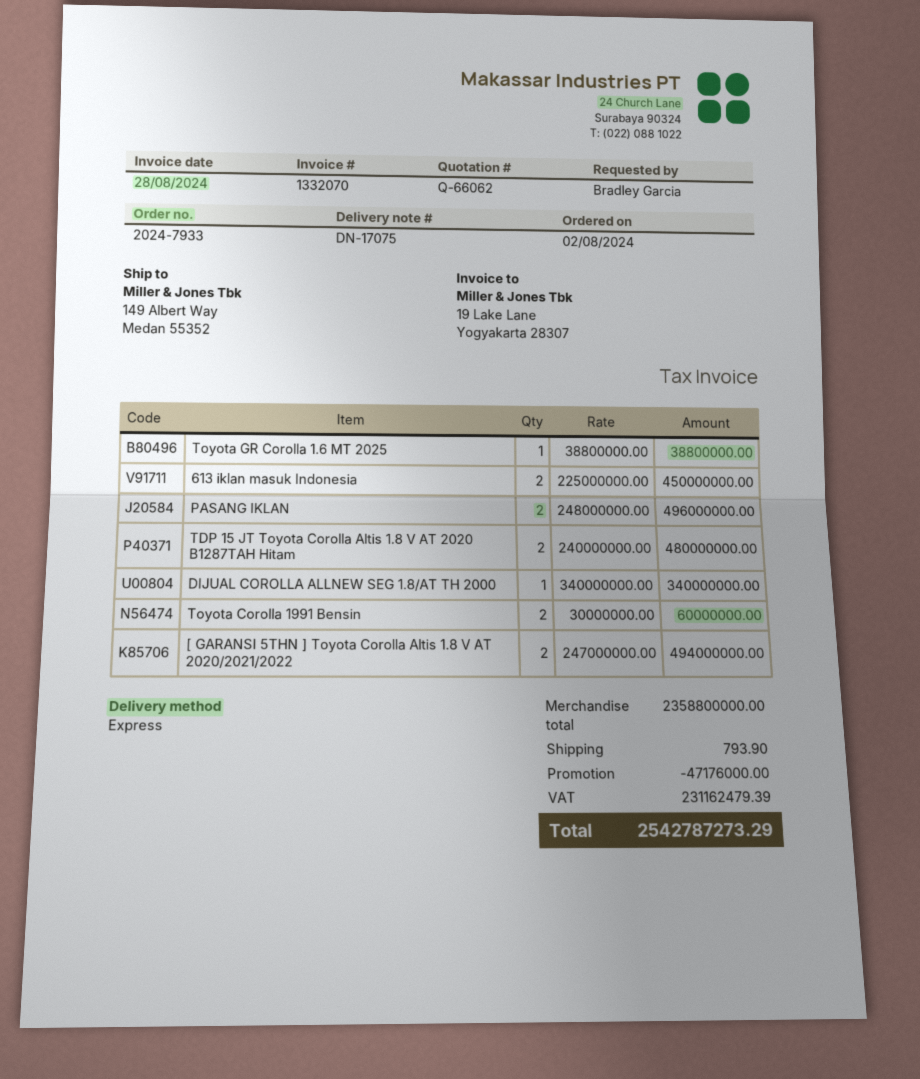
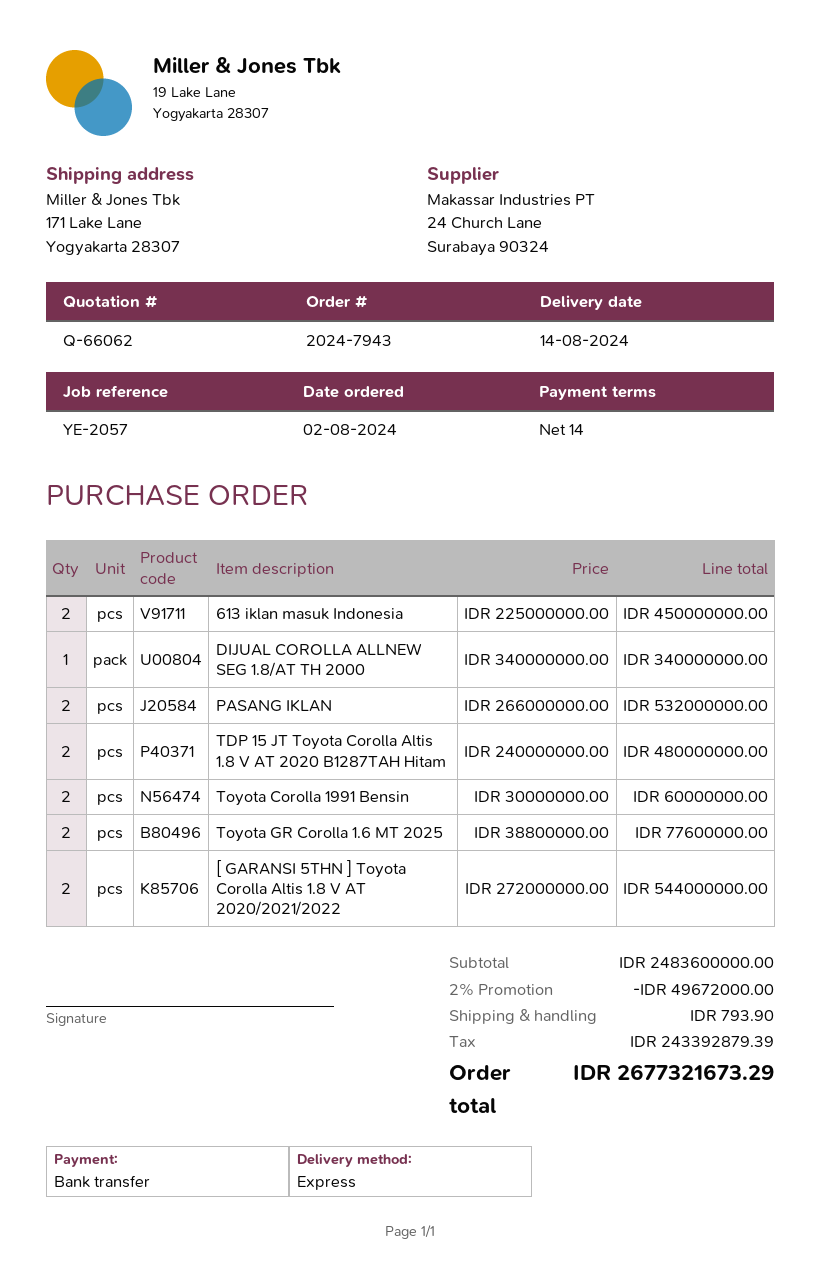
order number: 2024-7933 -> 2024-7943
ship to: 149 Albert Way, Medan 55352 -> 171 Lake Lane, Yogyakarta 28307
Toyota GR Corolla 1.6 MT 2025: 1 x 38800000.00 = 38800000.00 -> 2 x 38800000.00 = 77600000.00
PASANG IKLAN: 2 x 248000000.00 = 496000000.00 -> 2 x 266000000.00 = 532000000.00
[ GARANSI 5THN ] Toyota Corolla Altis 1.8 V AT 2020/2021/2022: 2 x 247000000.00 = 494000000.00 -> 2 x 272000000.00 = 544000000.00
subtotal: 2358800000.00 -> 2483600000.00
discount: 47176000.00 -> 49672000.00
tax: 231162479.39 -> 243392879.39
total: 2542787273.29 -> 2677321673.29

